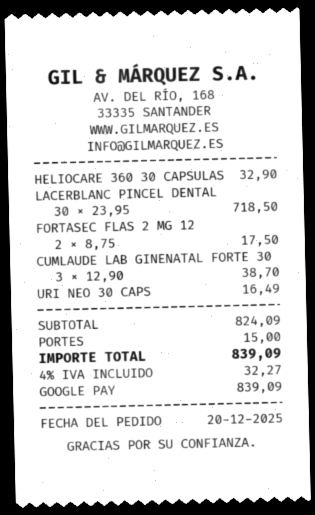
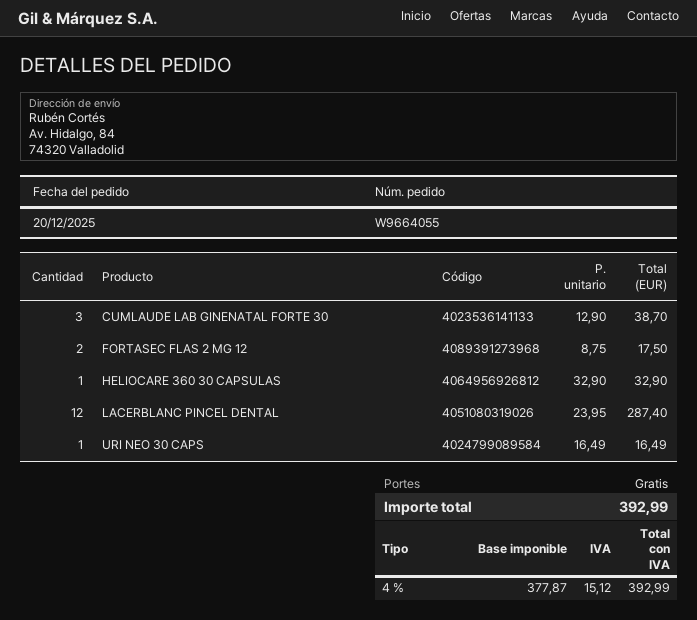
LACERBLANC PINCEL DENTAL: 30 x 23.95 = 718.50 -> 12 x 23.95 = 287.40
shipping: 15.00 -> 0.00
tax: 4% = 32.27 -> 4% = 15.12
total: 839.09 -> 392.99

